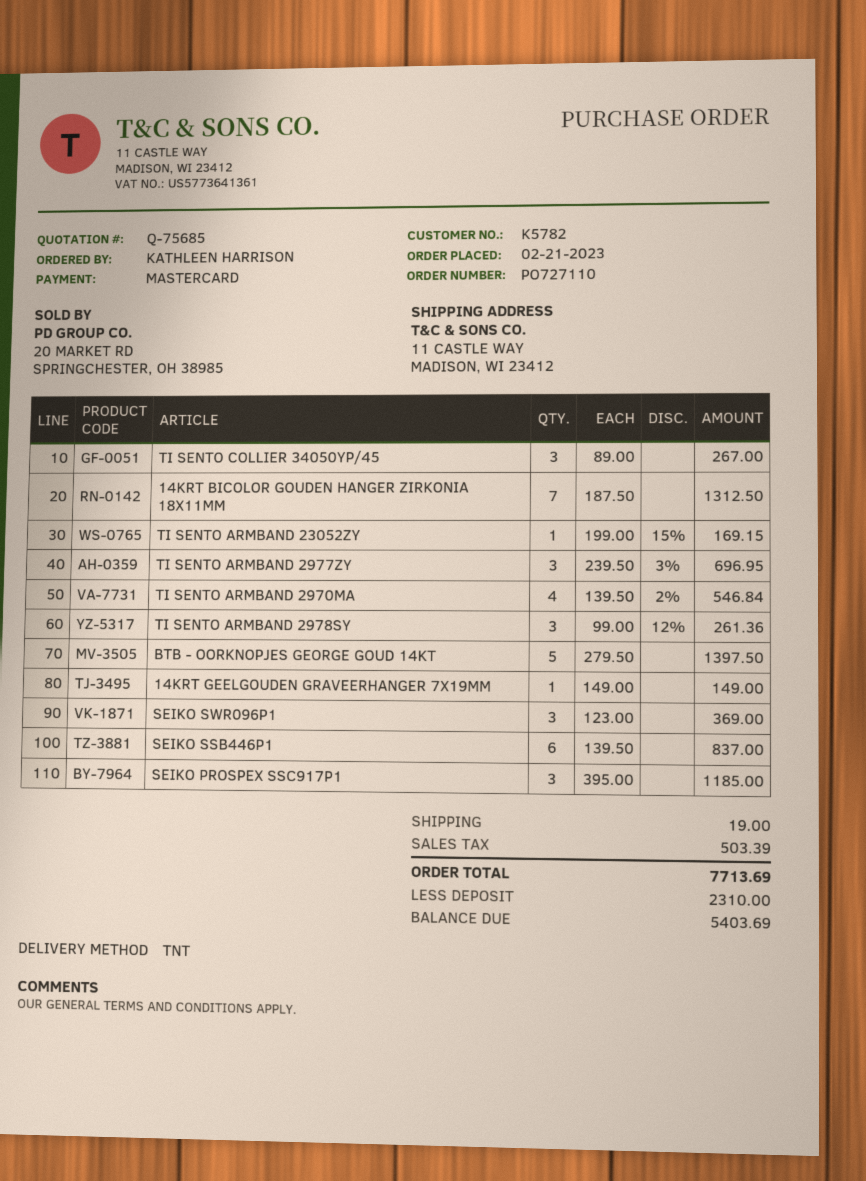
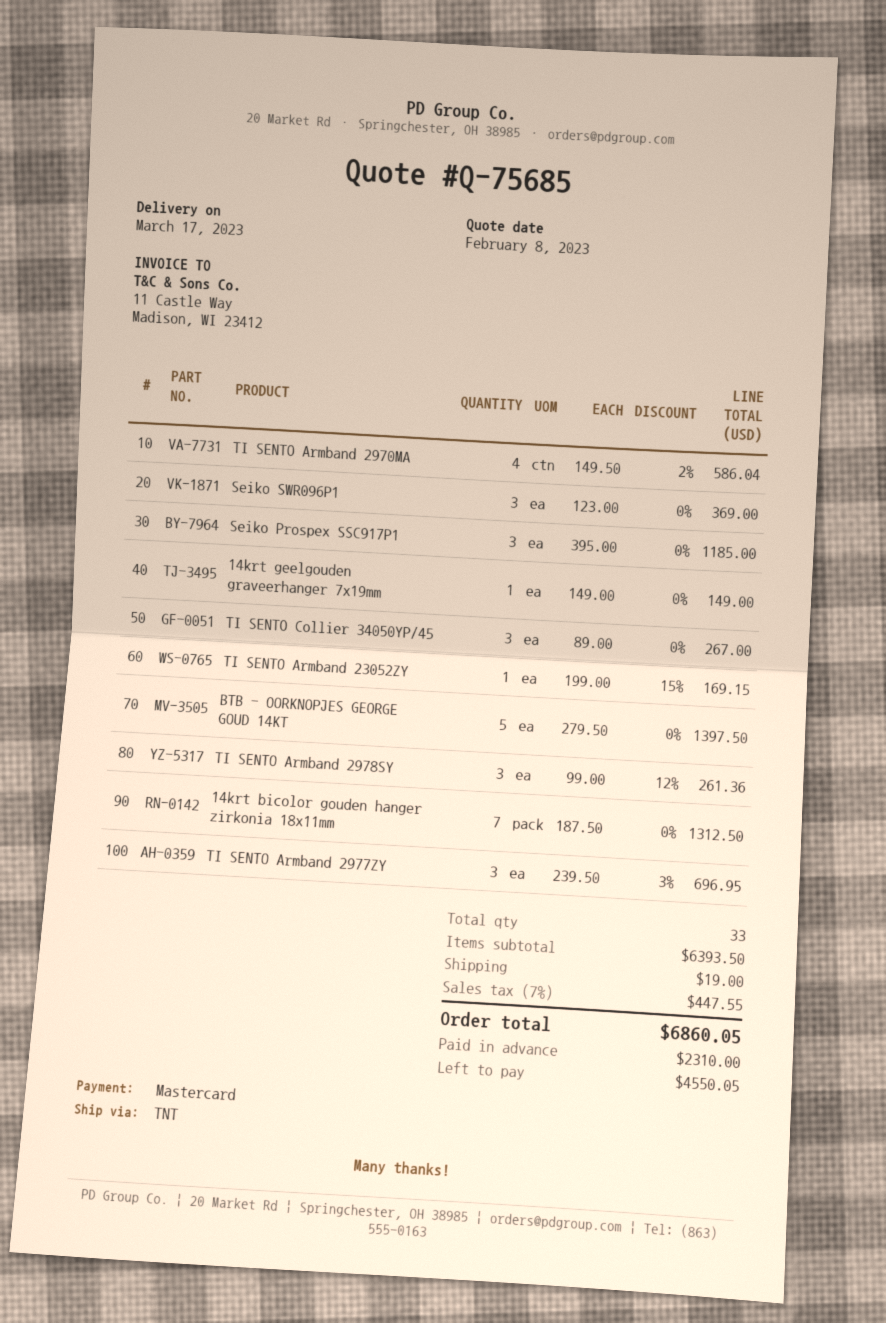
TI SENTO ARMBAND 2970MA: 4 x 139.50 - 2% = 546.84 -> 4 x 149.50 - 2% = 586.04
SEIKO SSB446P1: 6 x 139.50 = 837.00 -> none
tax: 503.39 -> 447.55
total: 7713.69 -> 6860.05
balance: 5403.69 -> 4550.05

